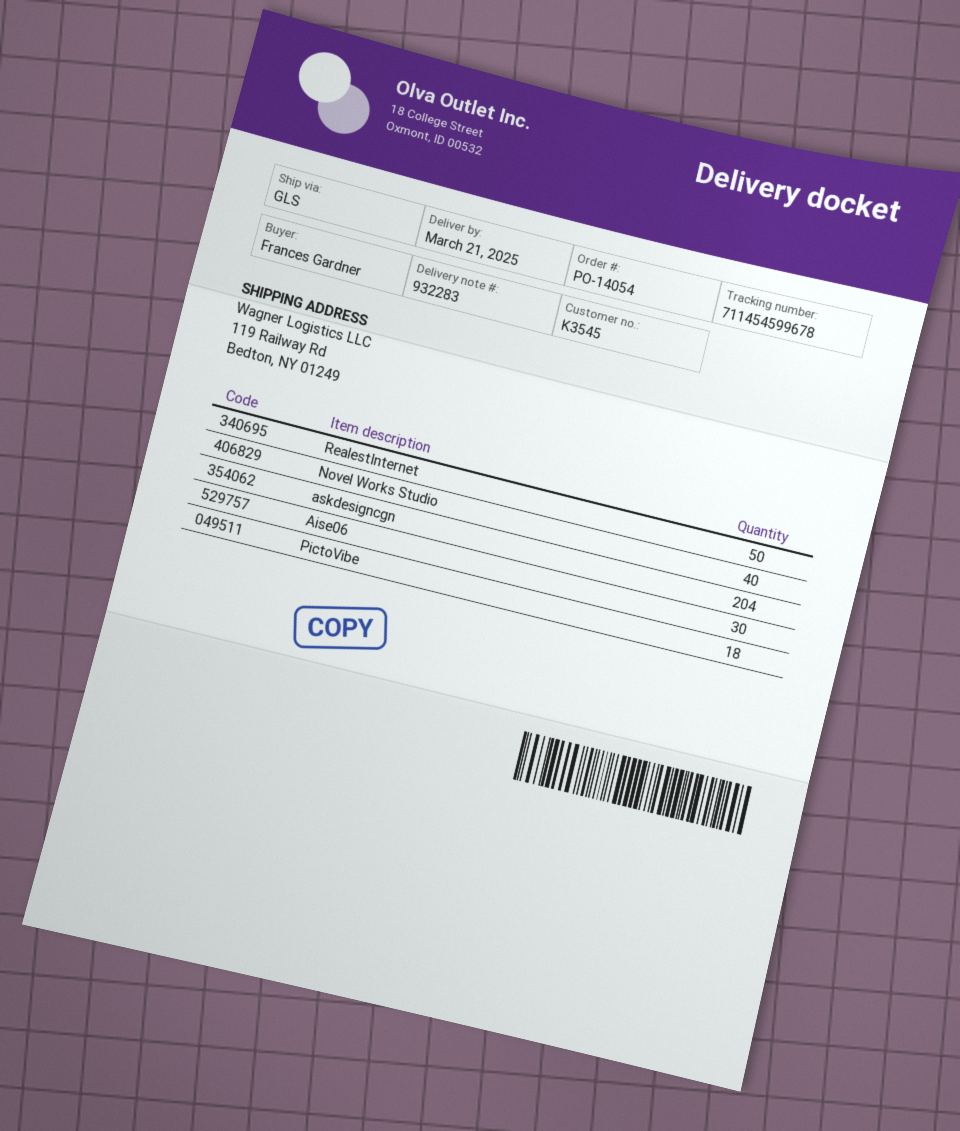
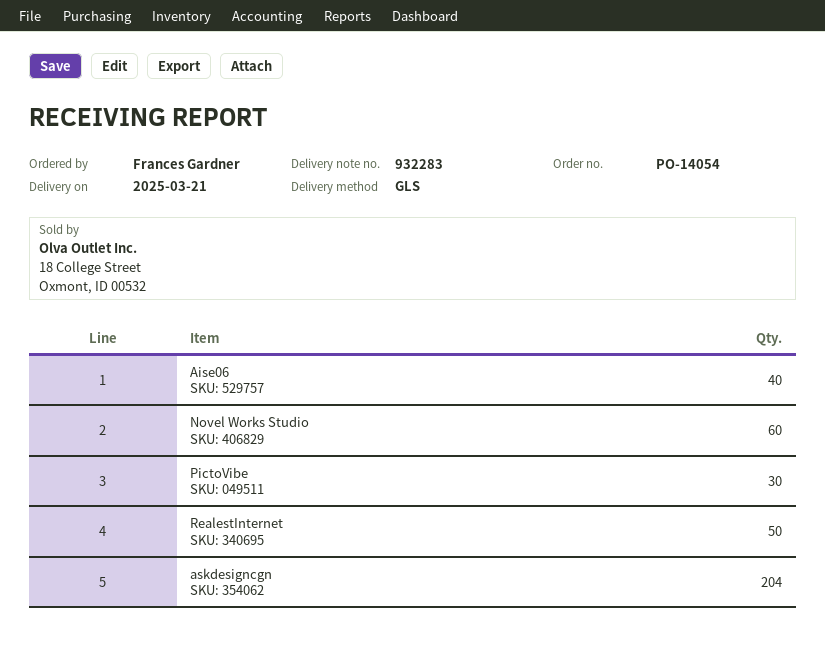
Novel Works Studio: 40 -> 60
Aise06: 30 -> 40
PictoVibe: 18 -> 30

